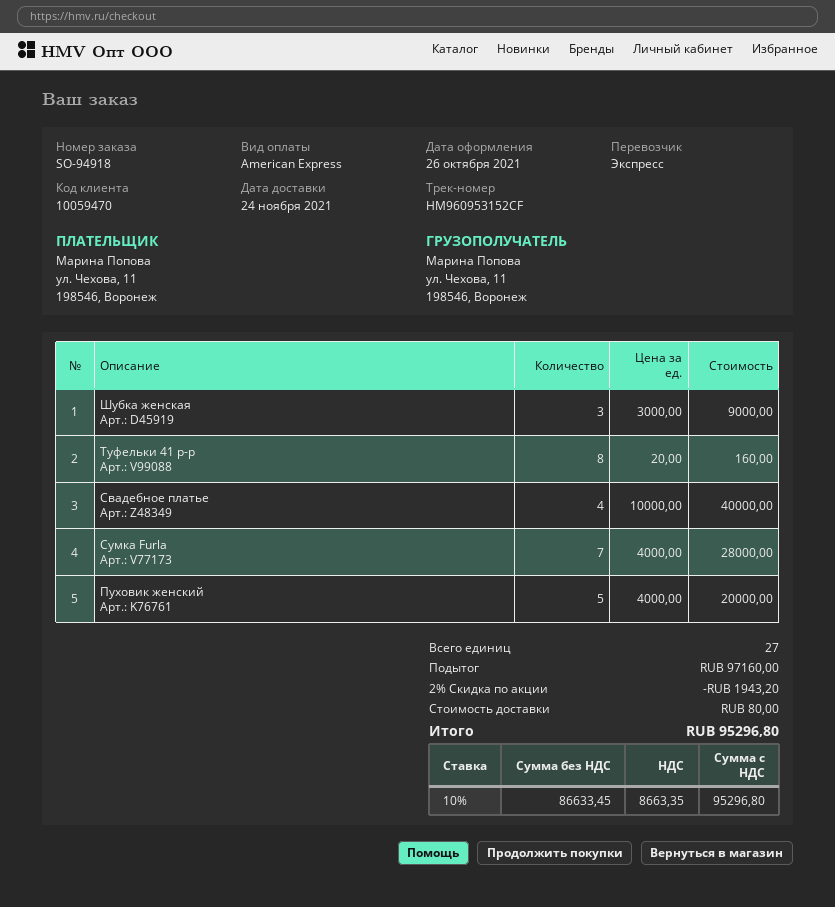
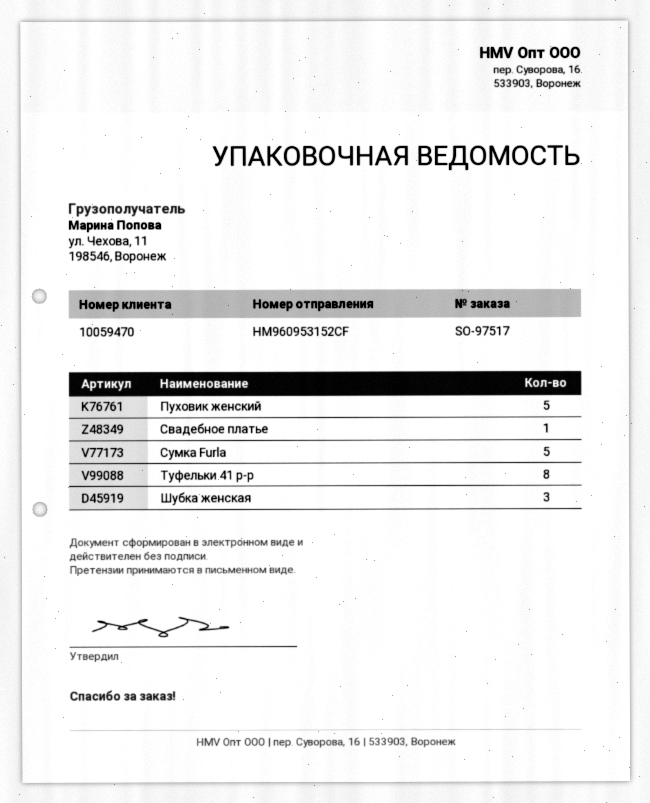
order number: SO-94918 -> SO-97517
Свадебное платье: 4 -> 1
Сумка Furla: 7 -> 5

